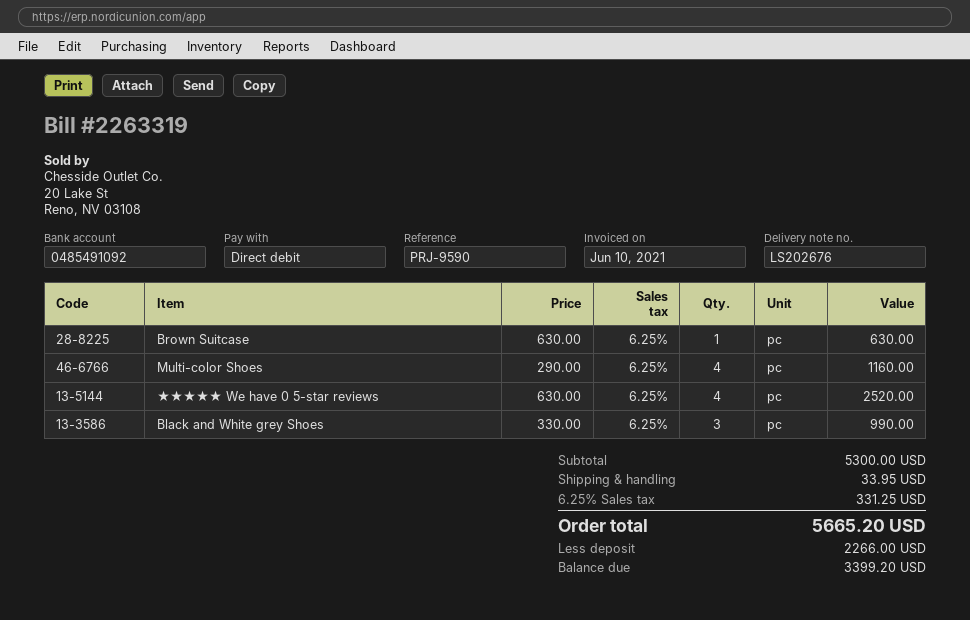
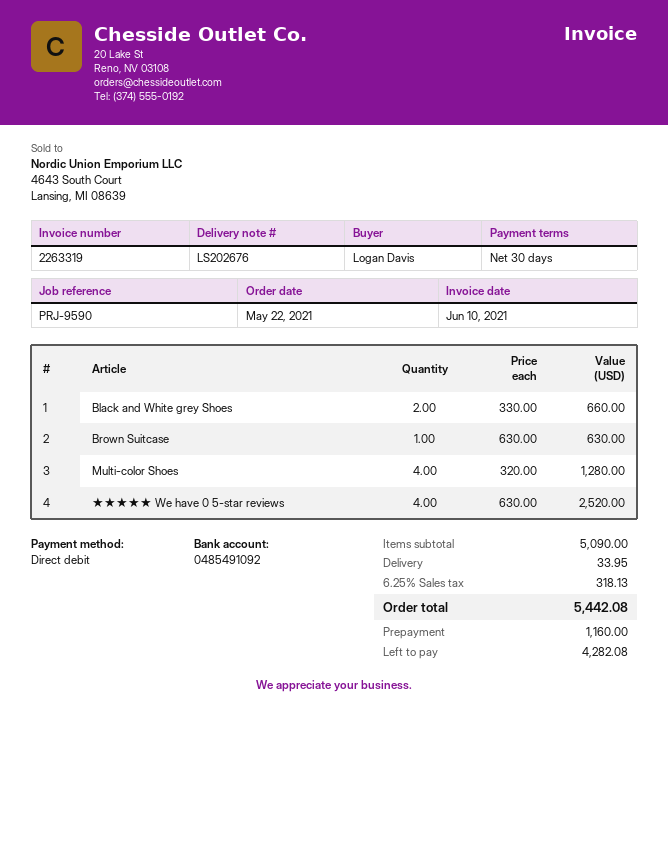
Multi-color Shoes: 4 x 290.00 = 1160.00 -> 4 x 320.00 = 1280.00
Black and White grey Shoes: 3 x 330.00 = 990.00 -> 2 x 330.00 = 660.00
subtotal: 5300.00 -> 5090.00
tax: 6.25% = 331.25 -> 6.25% = 318.13
total: 5665.20 -> 5442.08
deposit: 2266.00 -> 1160.00
balance: 3399.20 -> 4282.08

